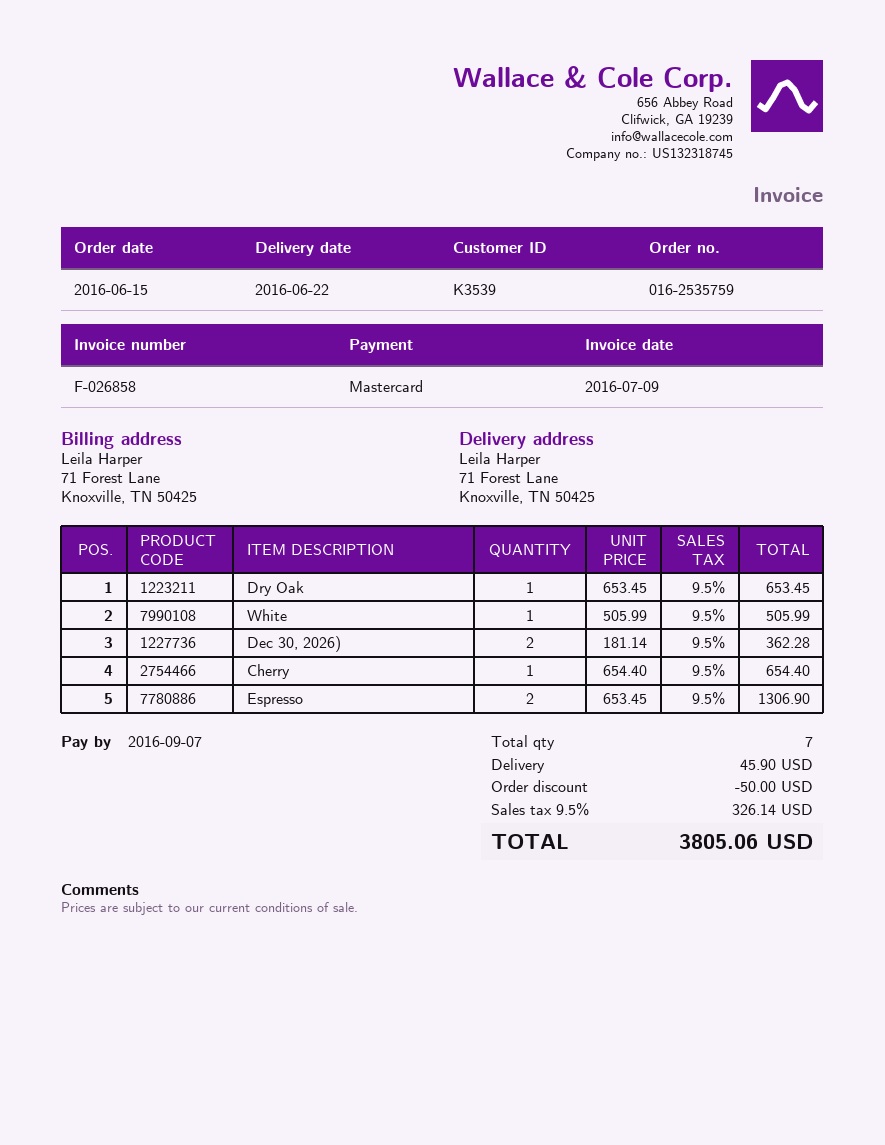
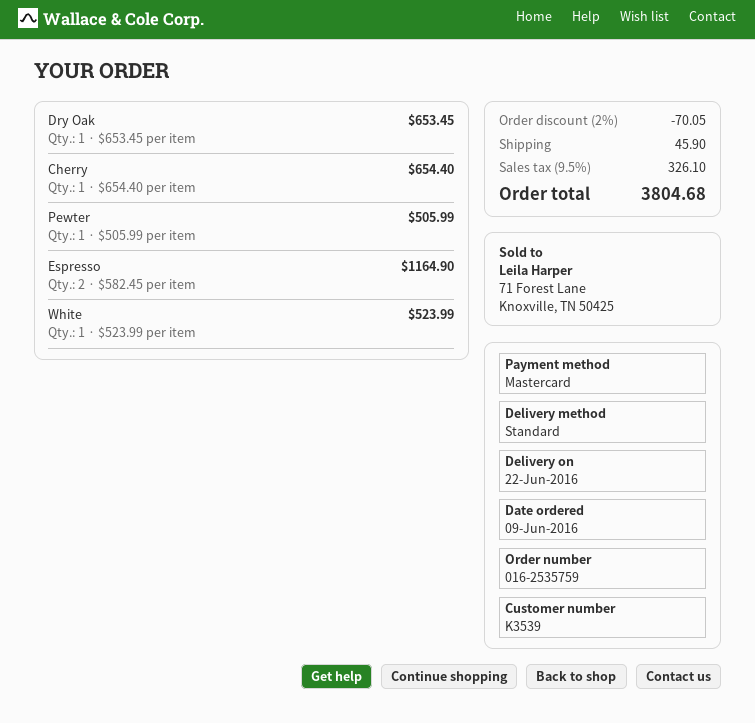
order date: 2016-06-15 -> 2016-06-09
White: 1 x 505.99 = 505.99 -> 1 x 523.99 = 523.99
Dec 30, 2026): 2 x 181.14 = 362.28 -> none
Espresso: 2 x 653.45 = 1306.90 -> 2 x 582.45 = 1164.90
Pewter: none -> 1 x 505.99 = 505.99
discount: 50.00 -> 70.05
tax: 9.5% = 326.14 -> 9.5% = 326.10
total: 3805.06 -> 3804.68

